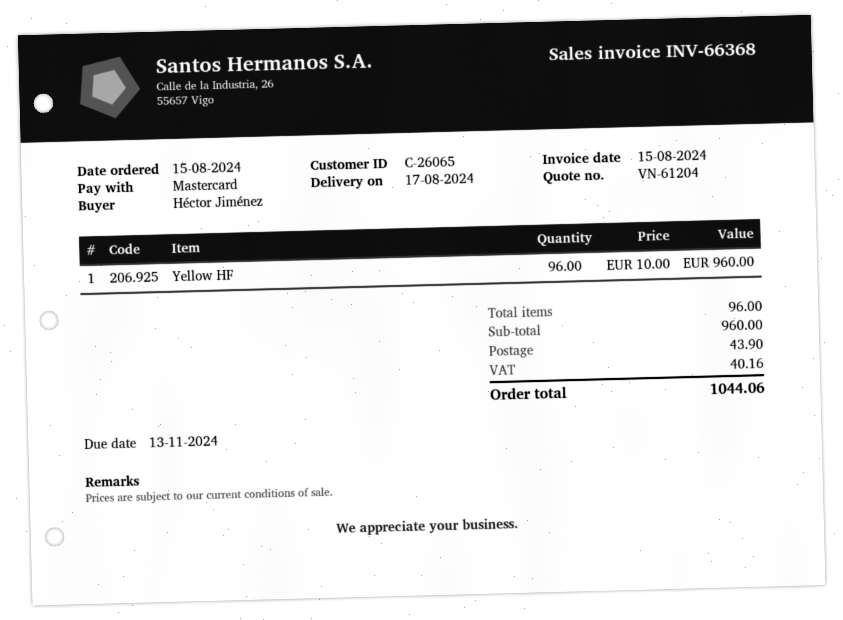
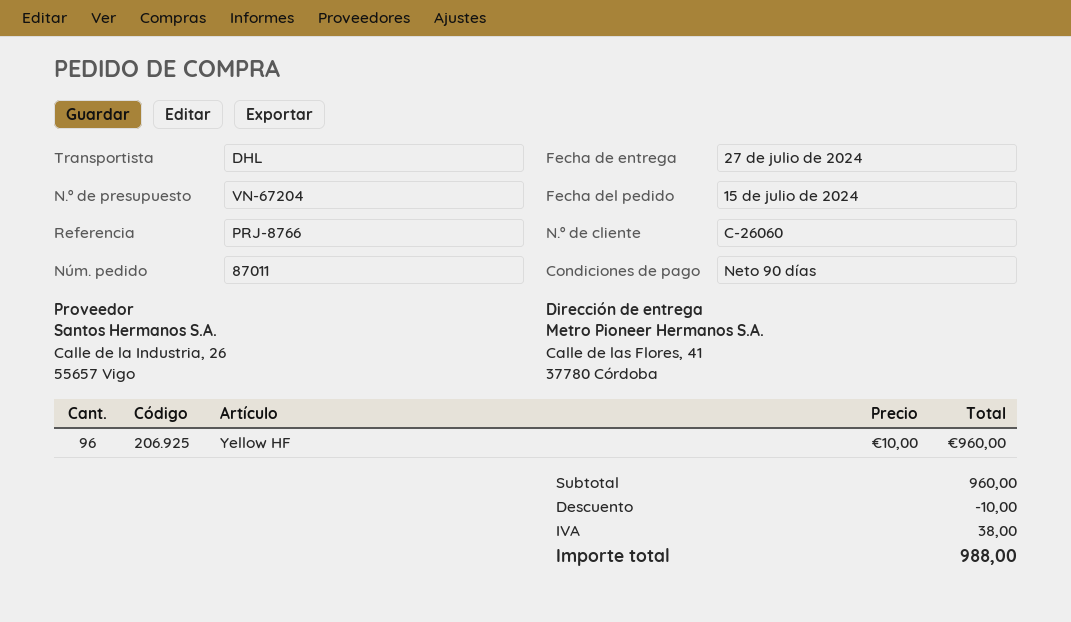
quote number: VN-61204 -> VN-67204
order date: 2024-08-15 -> 2024-07-15
delivery date: 2024-08-17 -> 2024-07-27
customer number: C-26065 -> C-26060
discount: none -> 10.00
shipping: 43.90 -> none
tax: 40.16 -> 38.00
total: 1044.06 -> 988.00

